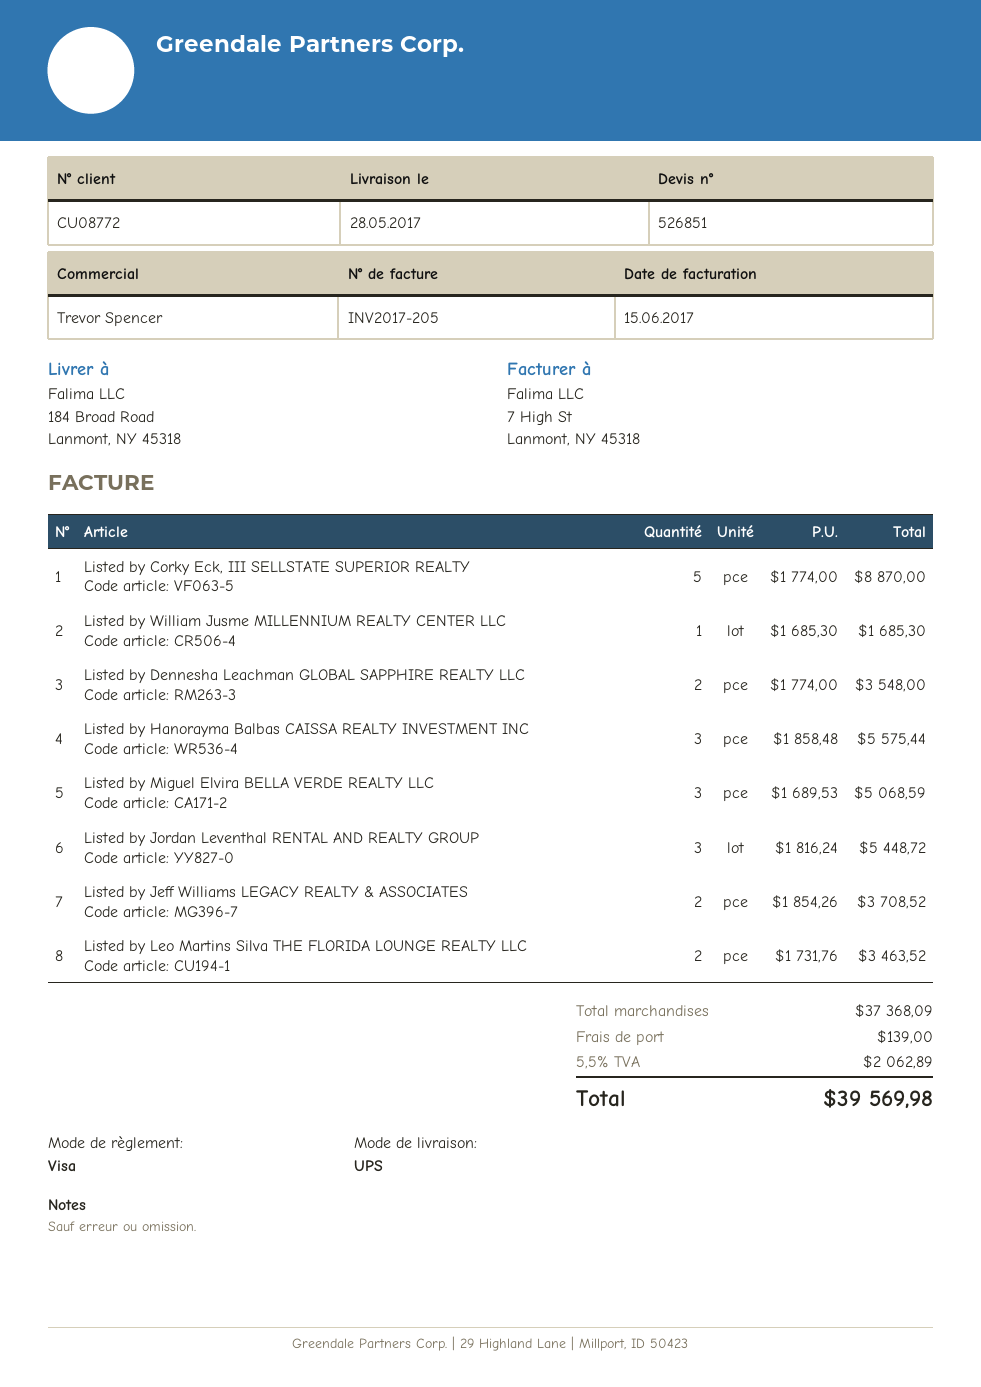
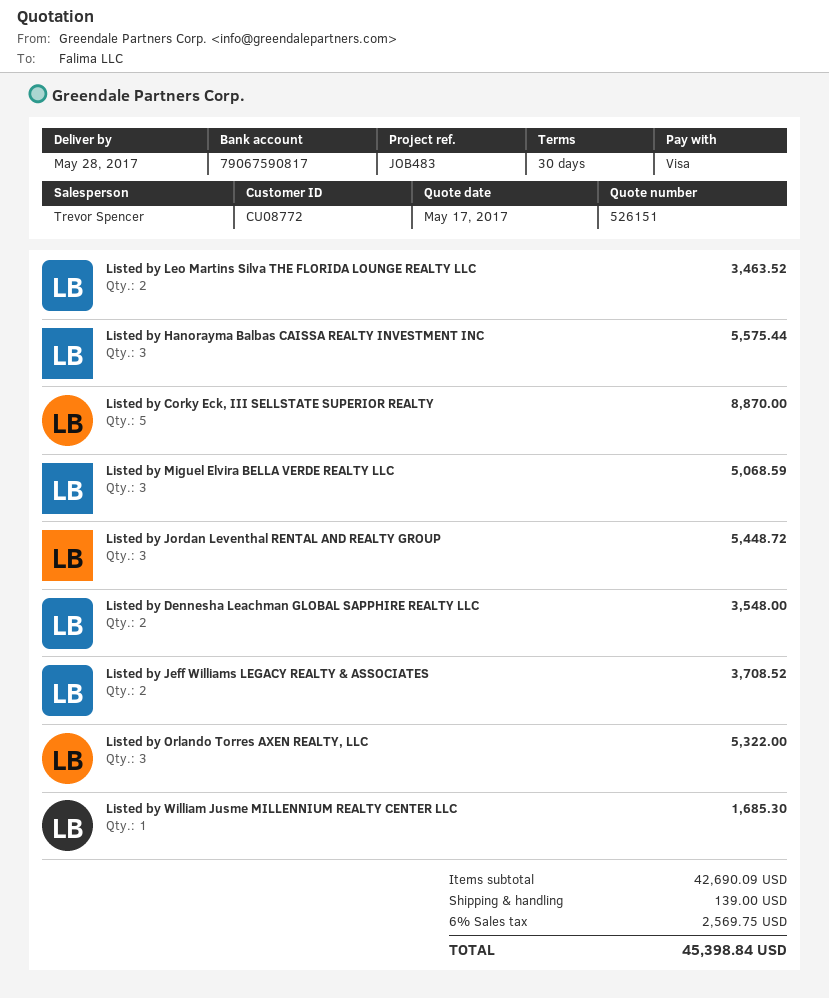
quote number: 526851 -> 526151
Listed by Orlando Torres AXEN REALTY, LLC: none -> 3 for 5322.00
subtotal: 37368.09 -> 42690.09
tax: 5.5% = 2062.89 -> 6% = 2569.75
total: 39569.98 -> 45398.84

